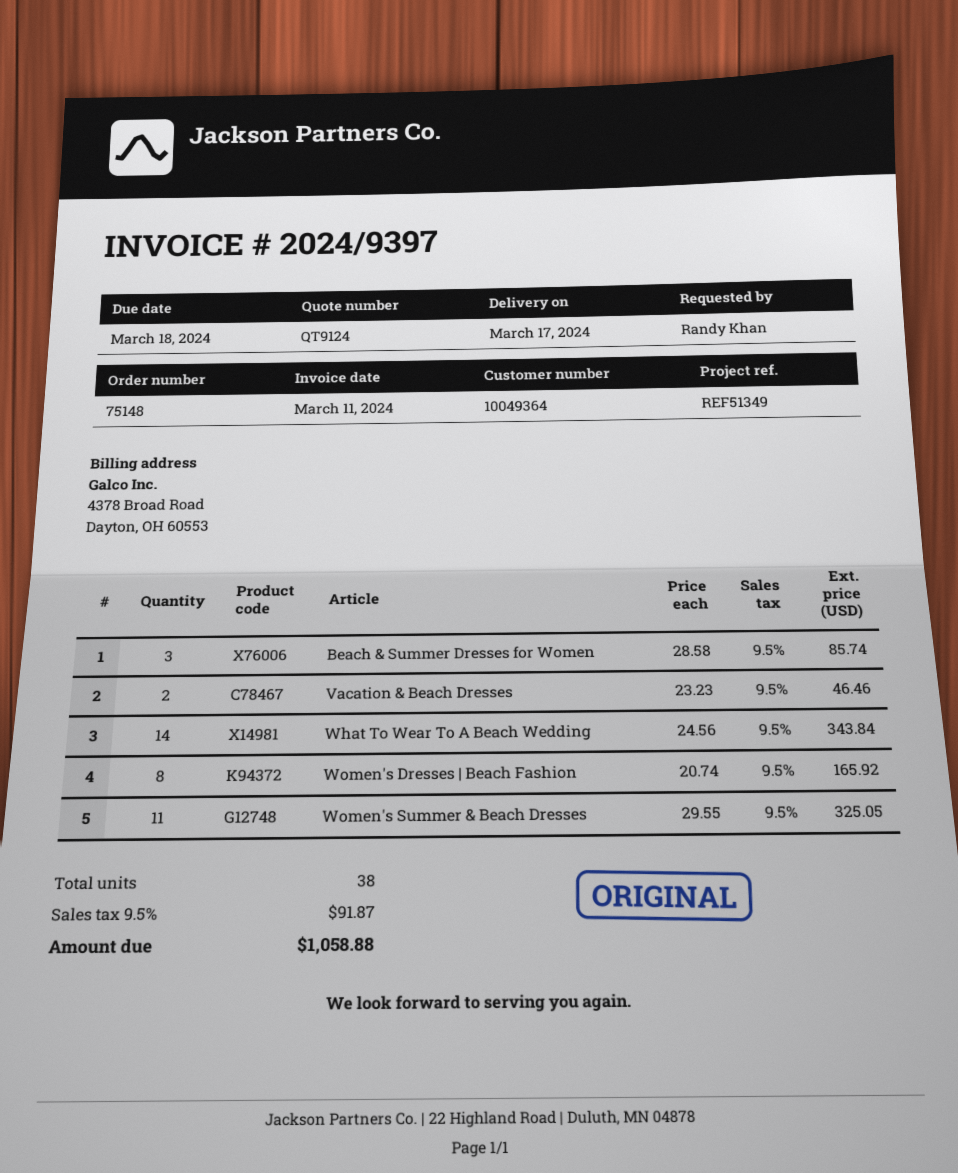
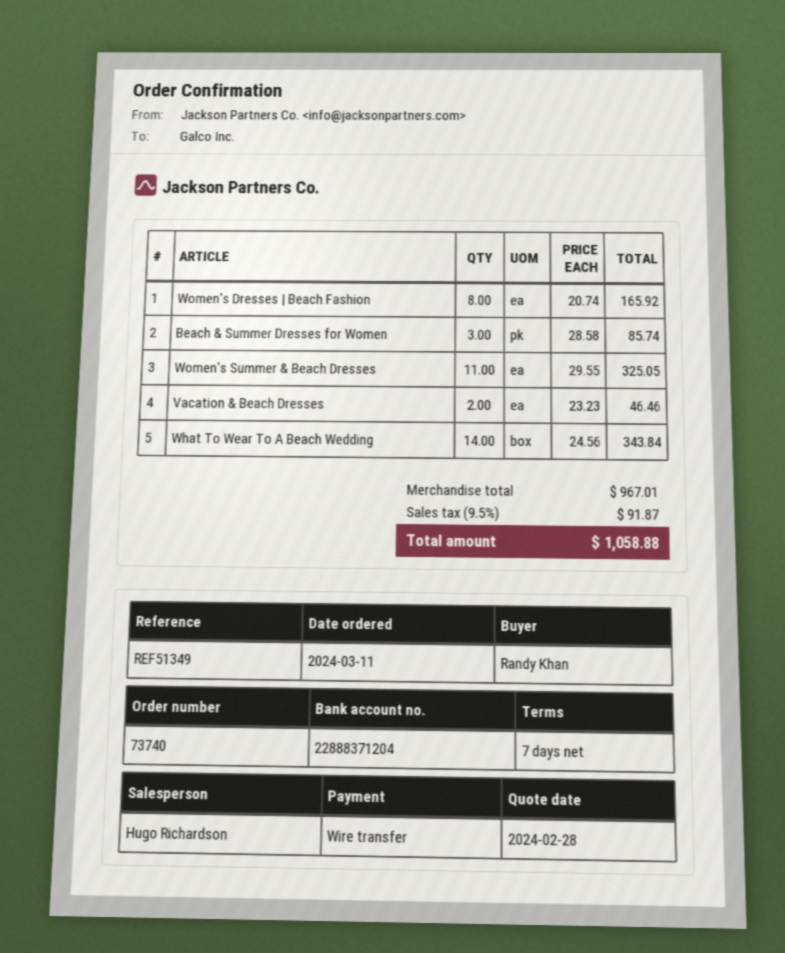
order number: 75148 -> 73740

